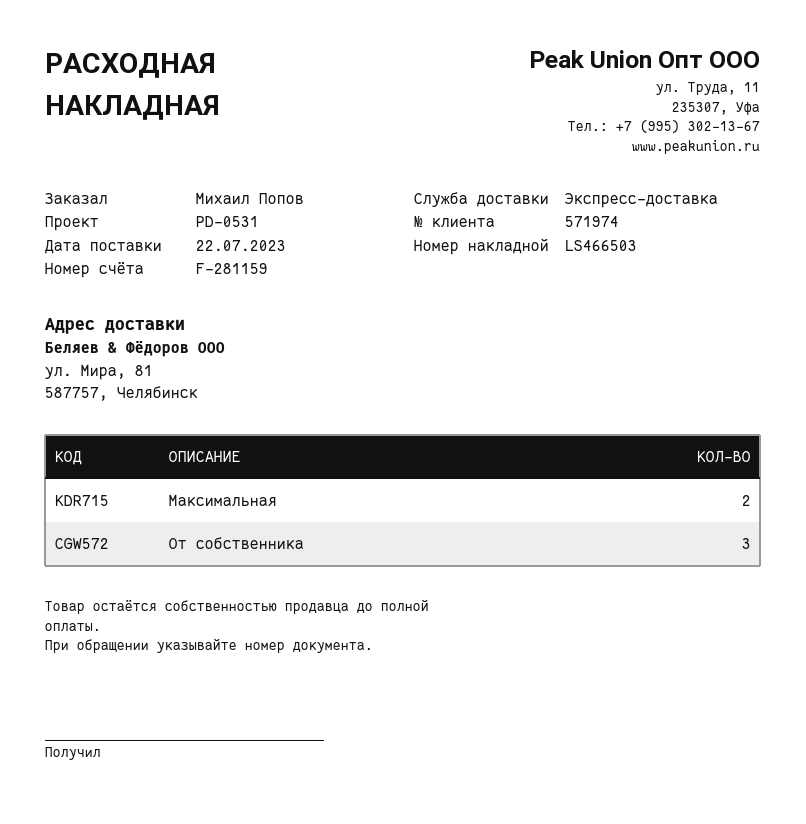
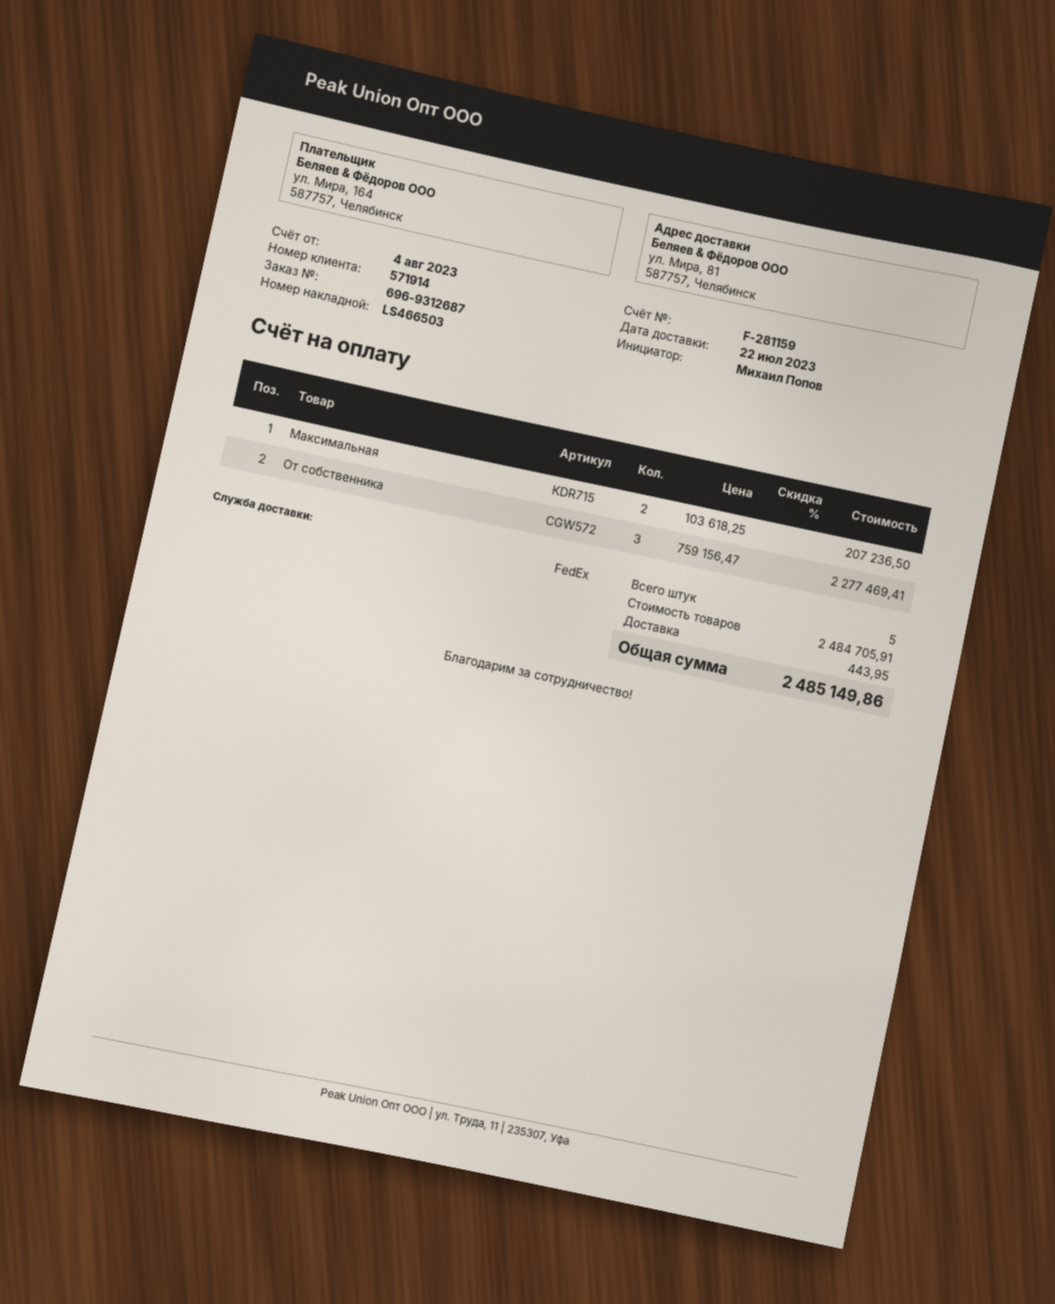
customer number: 571974 -> 571914
shipping method: express -> FedEx

